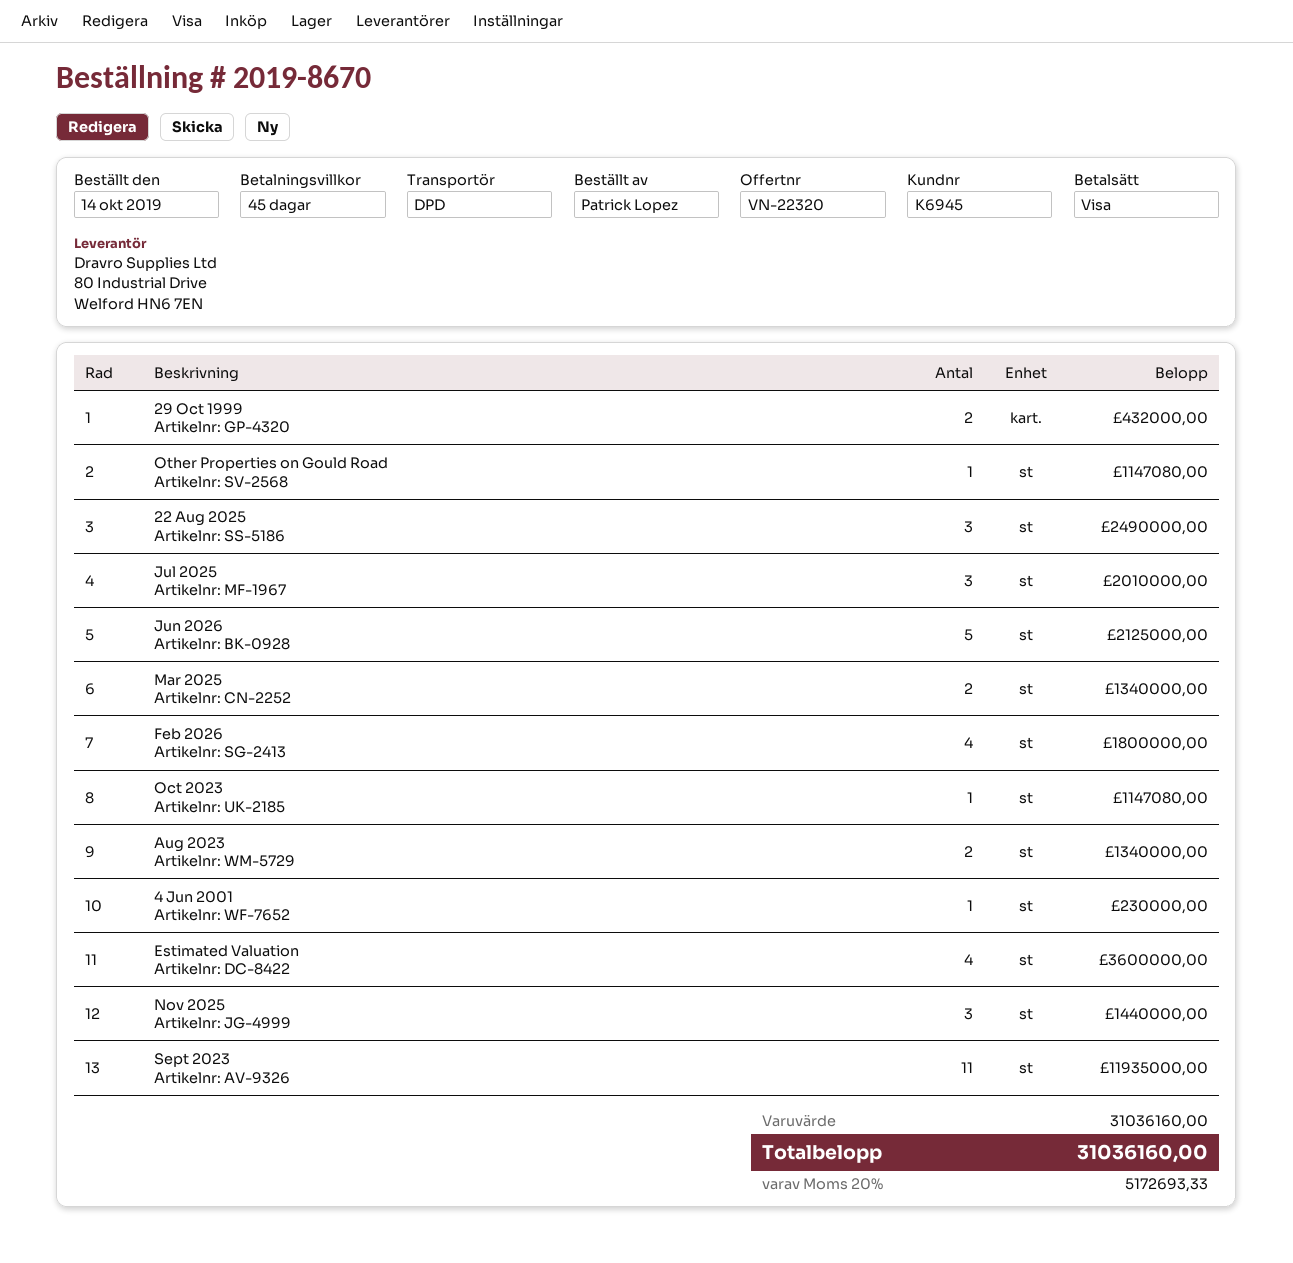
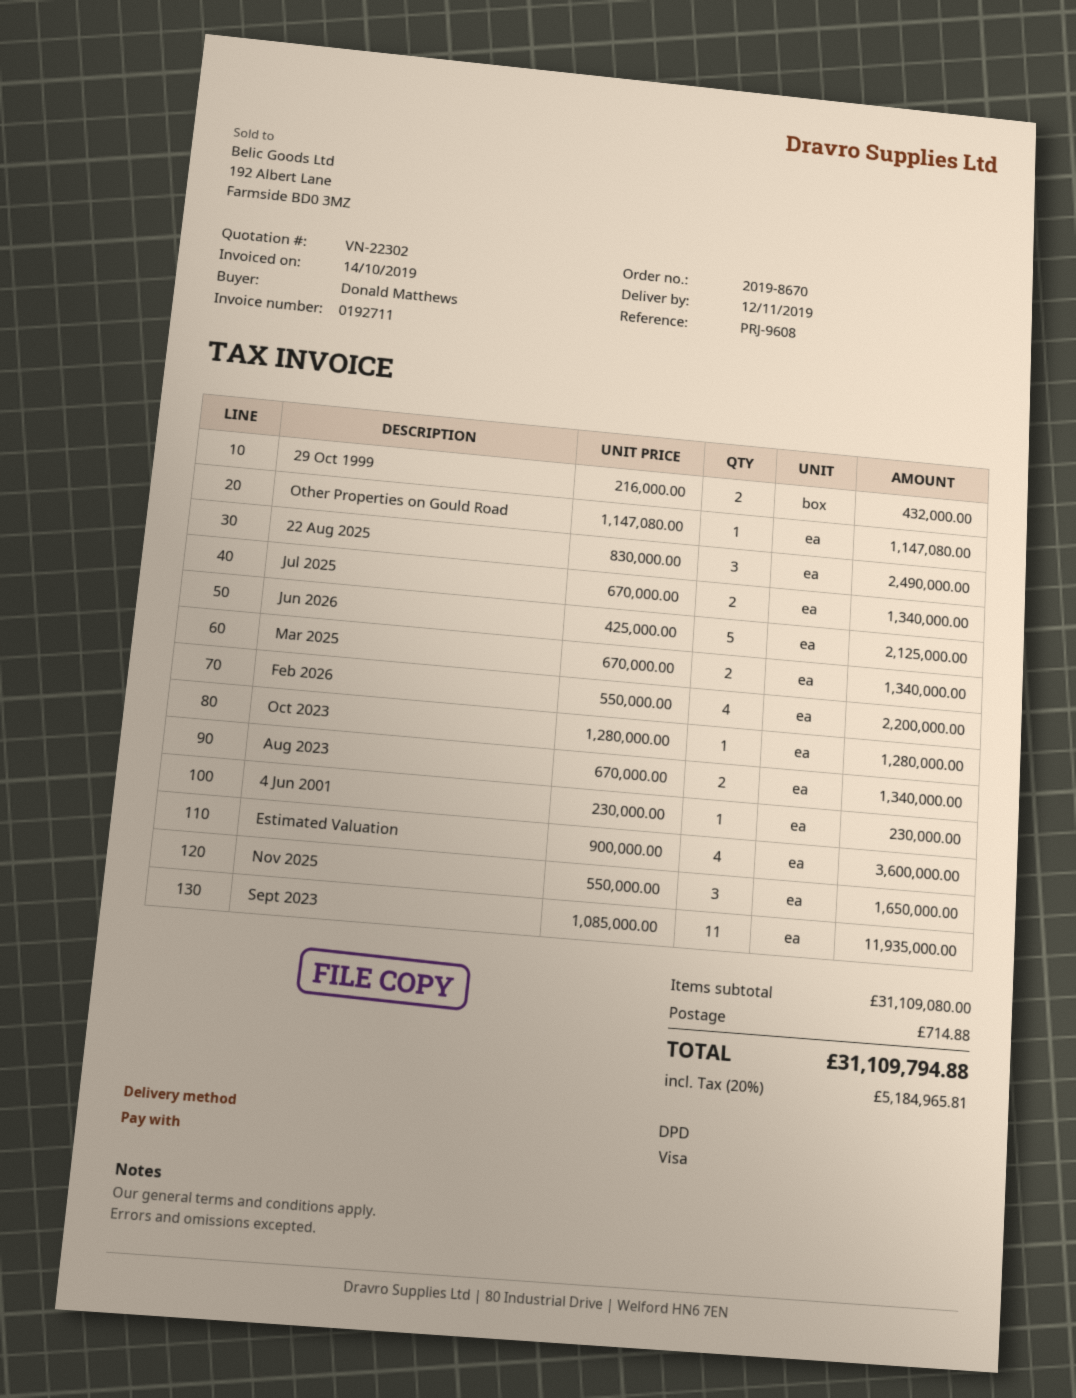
quote number: VN-22320 -> VN-22302
ordered by: Patrick Lopez -> Donald Matthews
Jul 2025: 3 for 2010000.00 -> 2 for 1340000.00
Feb 2026: 4 for 1800000.00 -> 4 for 2200000.00
Oct 2023: 1 for 1147080.00 -> 1 for 1280000.00
Nov 2025: 3 for 1440000.00 -> 3 for 1650000.00
subtotal: 31036160.00 -> 31109080.00
shipping: none -> 714.88
tax: 20% = 5172693.33 -> 20% = 5184965.81
total: 31036160.00 -> 31109794.88

